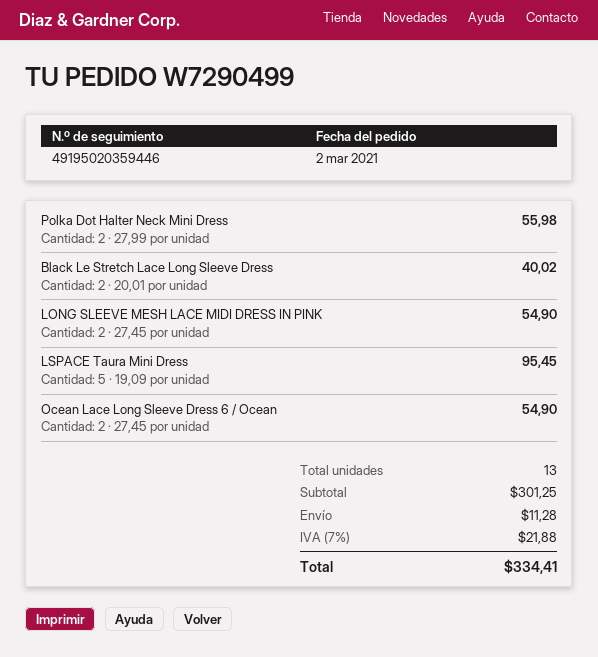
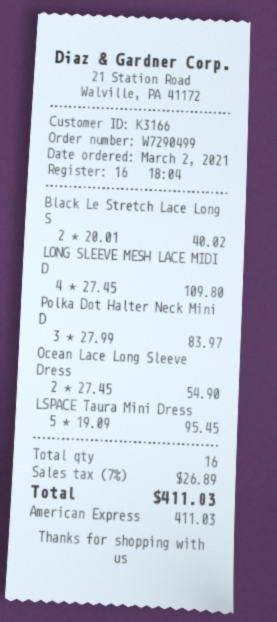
Polka Dot Halter Neck Mini Dress: 2 x 27.99 = 55.98 -> 3 x 27.99 = 83.97
LONG SLEEVE MESH LACE MIDI DRESS IN PINK: 2 x 27.45 = 54.90 -> 4 x 27.45 = 109.80
total quantity: 13 -> 16
shipping: 11.28 -> none
tax: 7% = 21.88 -> 7% = 26.89
total: 334.41 -> 411.03

